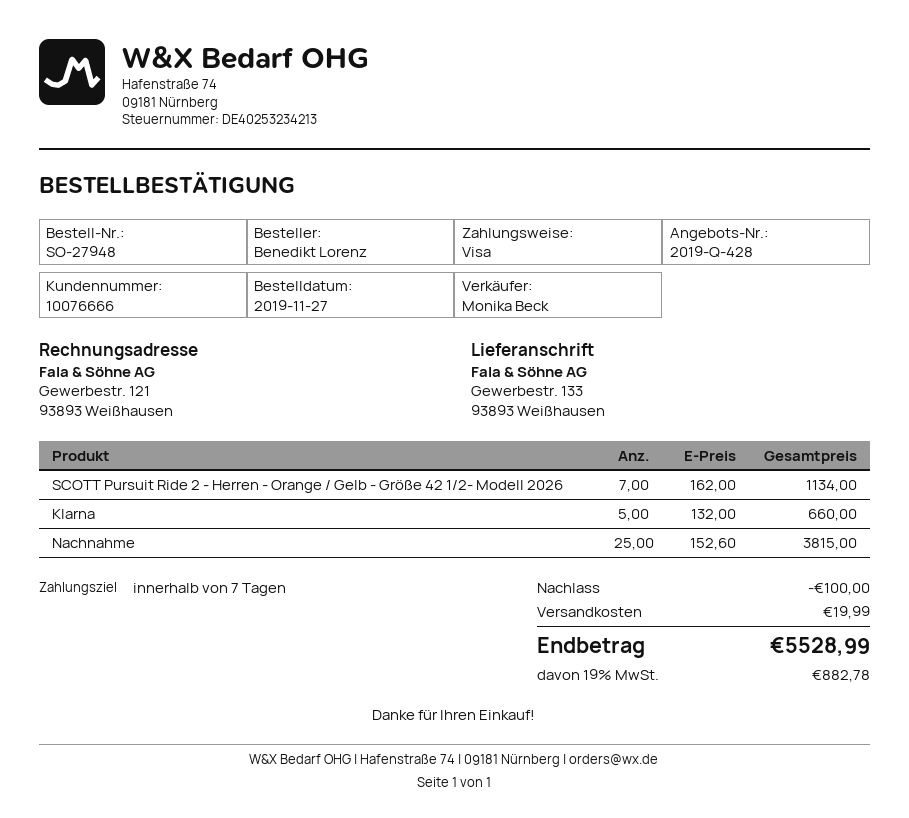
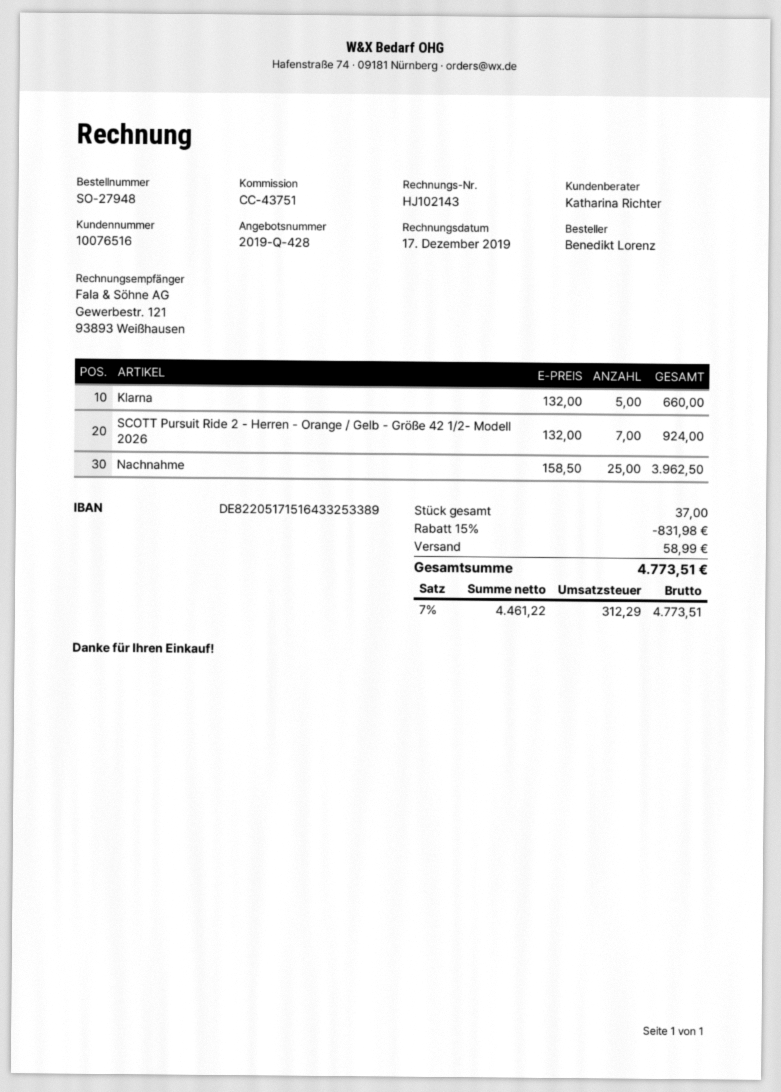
customer number: 10076666 -> 10076516
sales rep: Monika Beck -> Katharina Richter
SCOTT Pursuit Ride 2 - Herren - Orange / Gelb - Größe 42 1/2- Modell 2026: 7 x 162.00 = 1134.00 -> 7 x 132.00 = 924.00
Nachnahme: 25 x 152.60 = 3815.00 -> 25 x 158.50 = 3962.50
discount: 100.00 -> 831.98
shipping: 19.99 -> 58.99
tax: 19% = 882.78 -> 7% = 312.29
total: 5528.99 -> 4773.51

